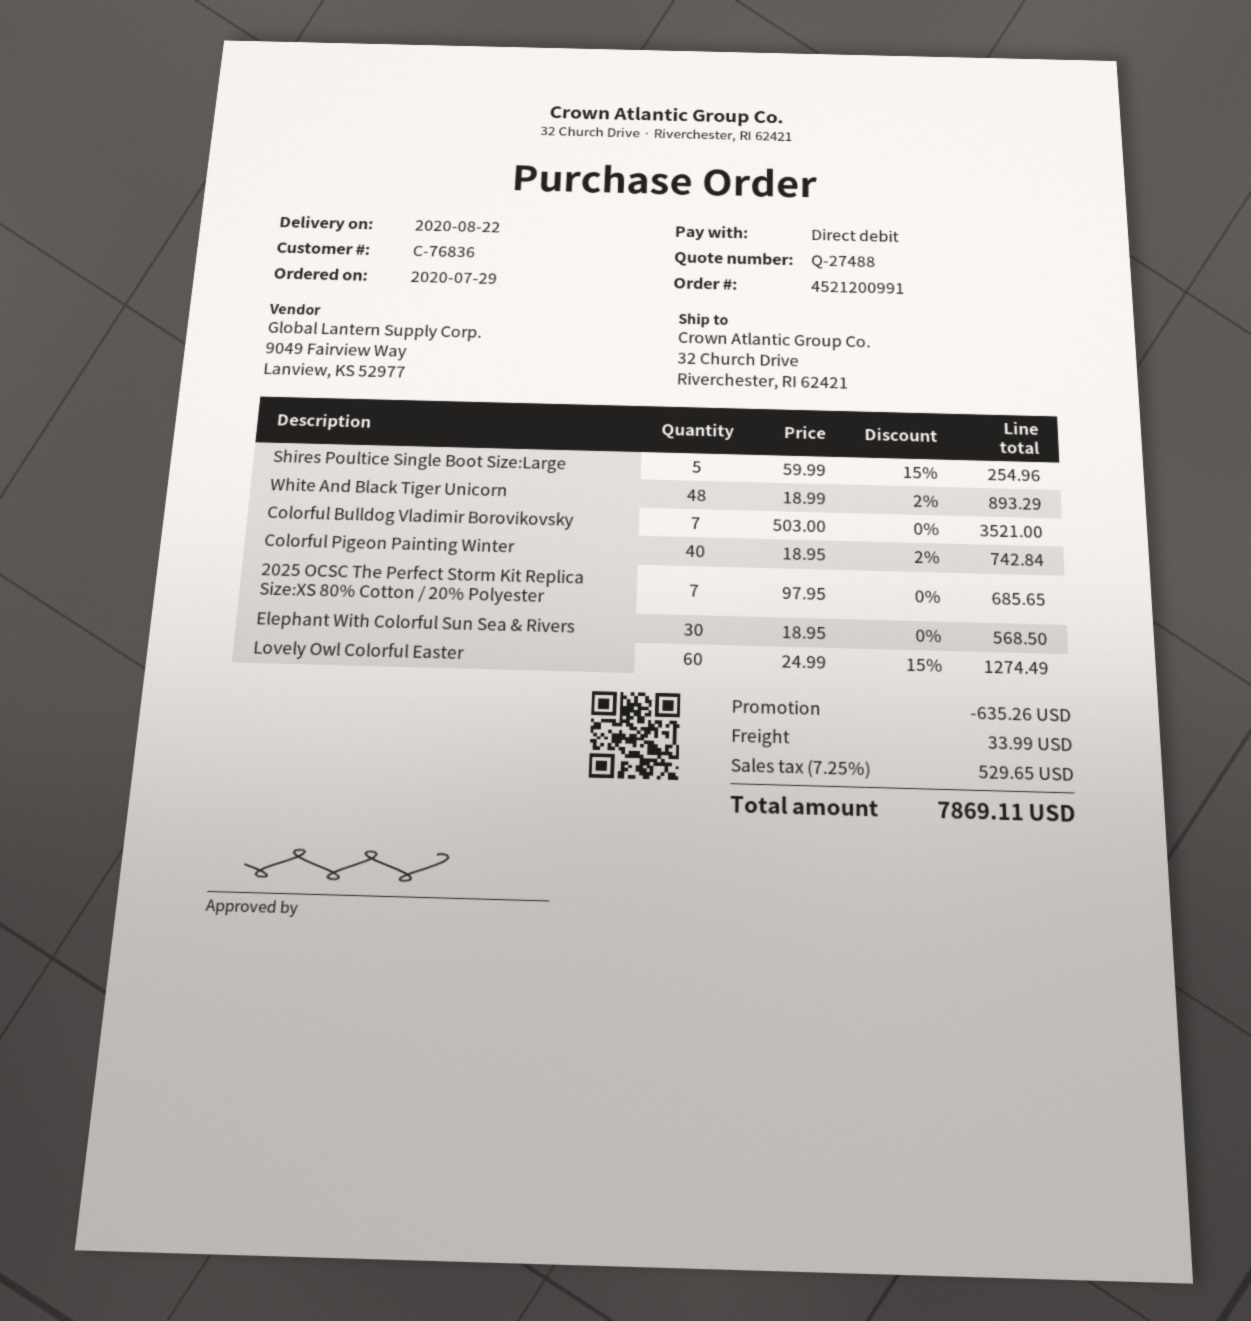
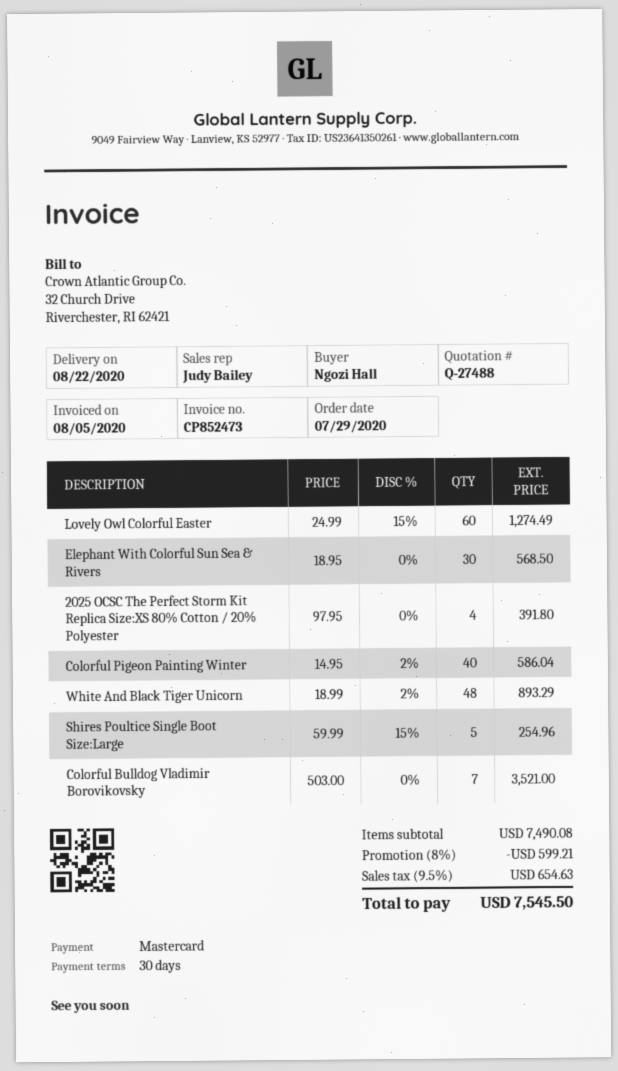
payment method: direct debit -> Mastercard
Colorful Pigeon Painting Winter: 40 x 18.95 - 2% = 742.84 -> 40 x 14.95 - 2% = 586.04
2025 OCSC The Perfect Storm Kit Replica Size:XS 80% Cotton / 20% Polyester: 7 x 97.95 = 685.65 -> 4 x 97.95 = 391.80
discount: 635.26 -> 599.21
shipping: 33.99 -> none
tax: 7.25% = 529.65 -> 9.5% = 654.63
total: 7869.11 -> 7545.50

